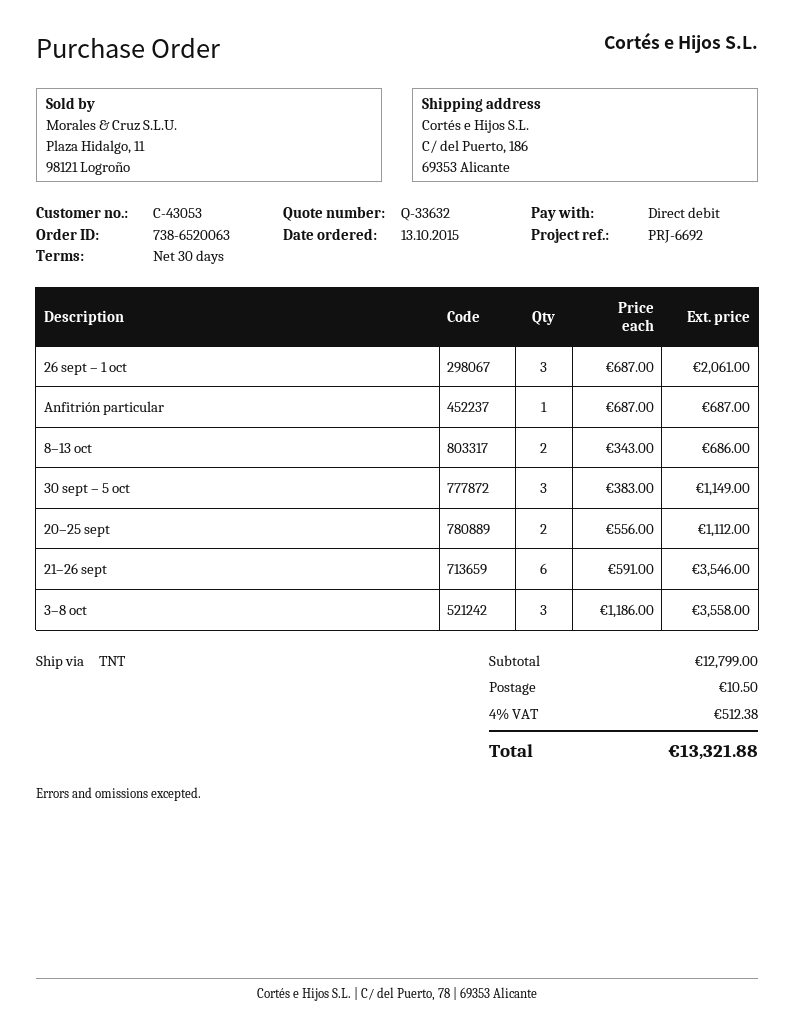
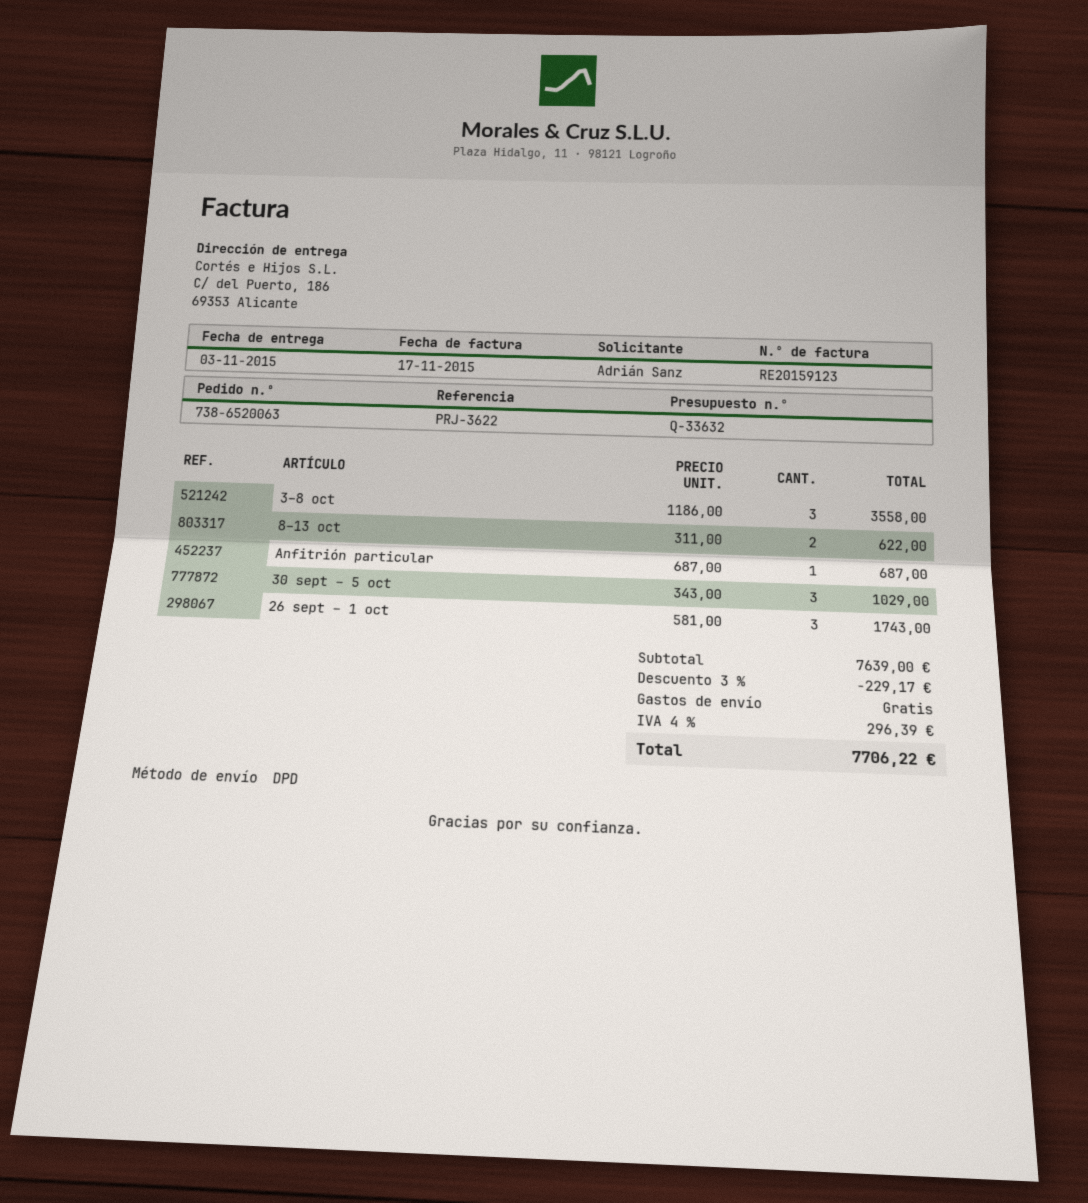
reference: PRJ-6692 -> PRJ-3622
shipping method: TNT -> DPD
26 sept – 1 oct: 3 x 687.00 = 2061.00 -> 3 x 581.00 = 1743.00
8–13 oct: 2 x 343.00 = 686.00 -> 2 x 311.00 = 622.00
30 sept – 5 oct: 3 x 383.00 = 1149.00 -> 3 x 343.00 = 1029.00
20–25 sept: 2 x 556.00 = 1112.00 -> none
21–26 sept: 6 x 591.00 = 3546.00 -> none
subtotal: 12799.00 -> 7639.00
discount: none -> 3% = 229.17
shipping: 10.50 -> 0.00
tax: 4% = 512.38 -> 4% = 296.39
total: 13321.88 -> 7706.22

